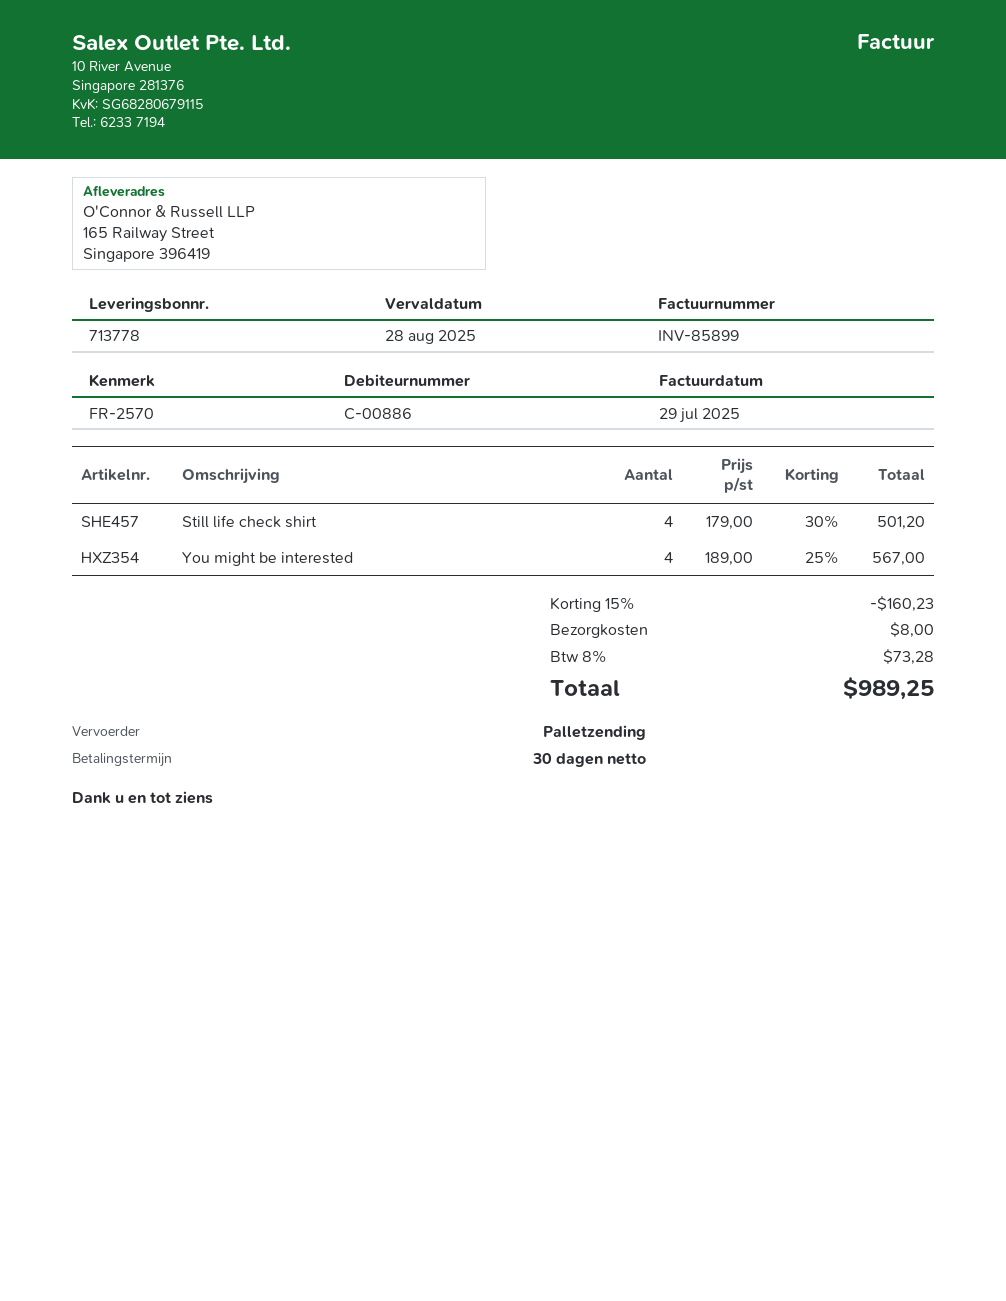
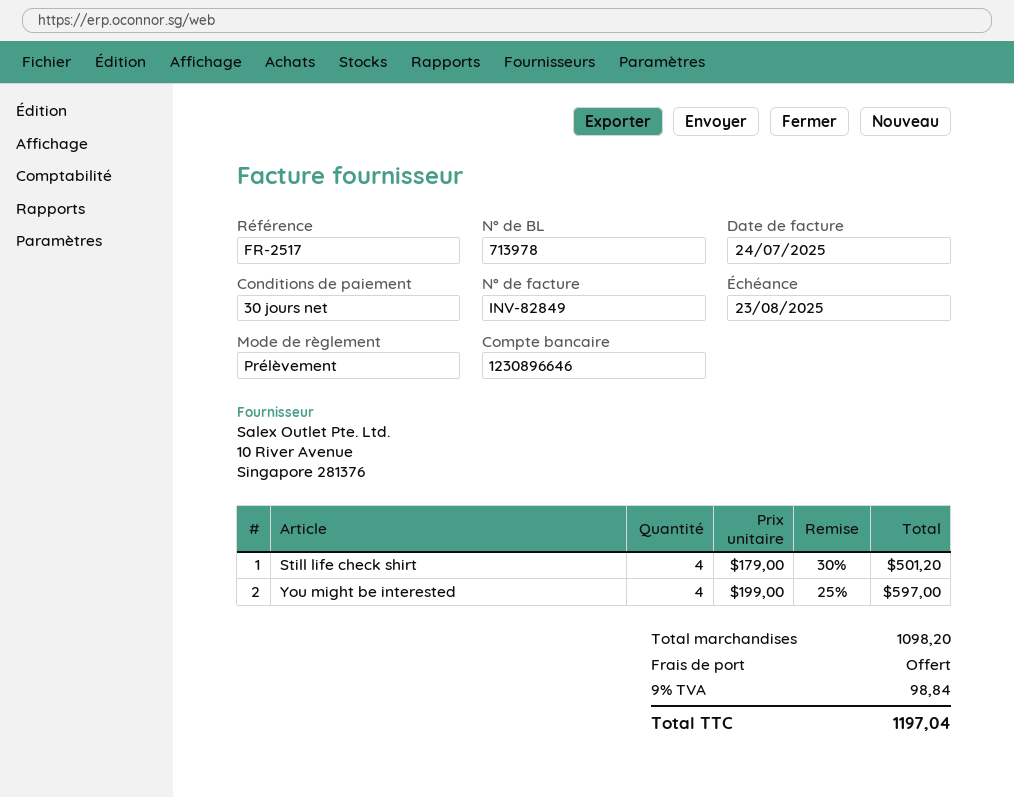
delivery note number: 713778 -> 713978
invoice number: INV-85899 -> INV-82849
invoice date: 2025-07-29 -> 2025-07-24
due date: 2025-08-28 -> 2025-08-23
reference: FR-2570 -> FR-2517
You might be interested: 4 x 189.00 - 25% = 567.00 -> 4 x 199.00 - 25% = 597.00
discount: 15% = 160.23 -> none
shipping: 8.00 -> 0.00
tax: 8% = 73.28 -> 9% = 98.84
total: 989.25 -> 1197.04

